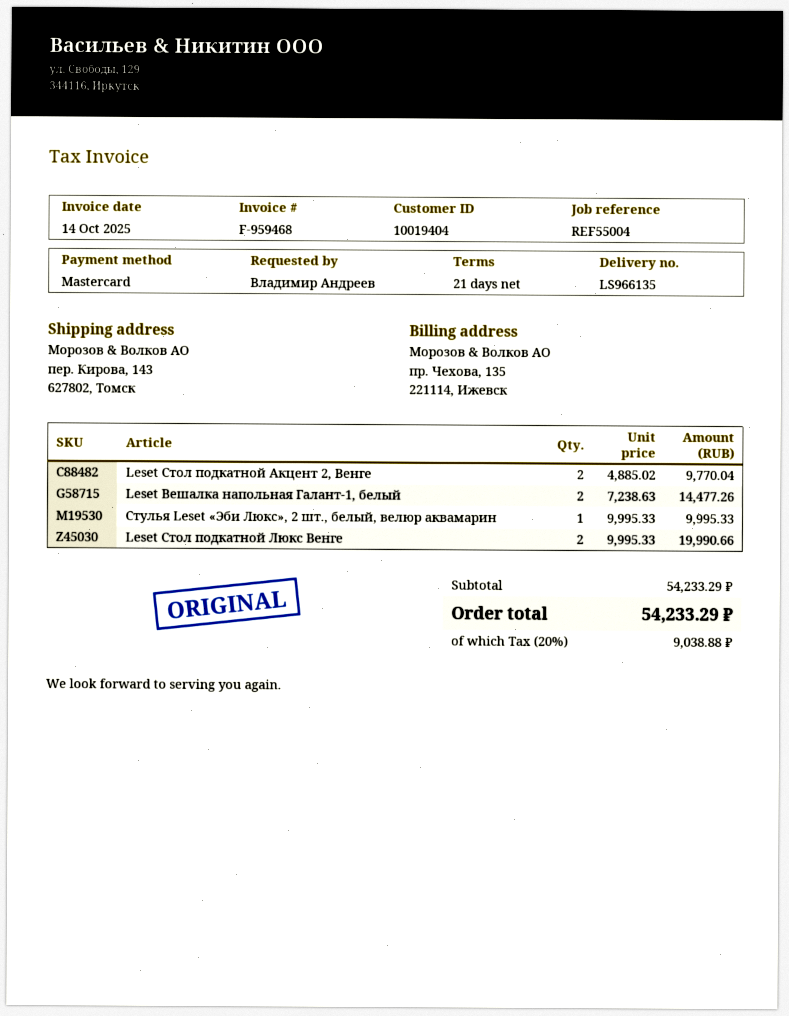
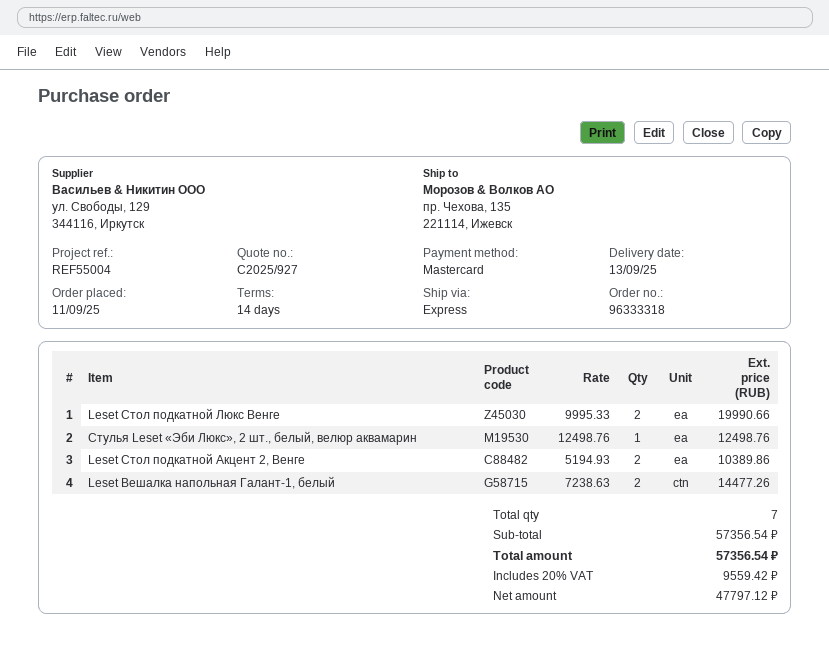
payment terms: 21 days -> 14 days
ship to: пер. Кирова, 143, 627802, Томск -> пр. Чехова, 135, 221114, Ижевск
Leset Стол подкатной Акцент 2, Венге: 2 x 4885.02 = 9770.04 -> 2 x 5194.93 = 10389.86
Стулья Leset «Эби Люкс», 2 шт., белый, велюр аквамарин: 1 x 9995.33 = 9995.33 -> 1 x 12498.76 = 12498.76
subtotal: 54233.29 -> 57356.54
tax: 20% = 9038.88 -> 20% = 9559.42
total: 54233.29 -> 57356.54

